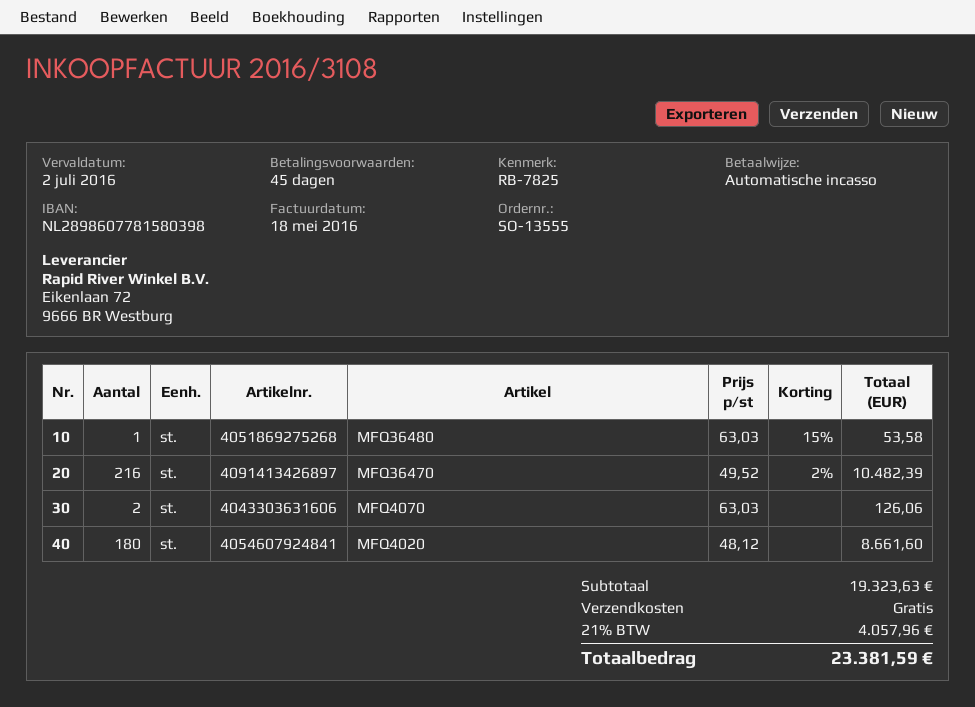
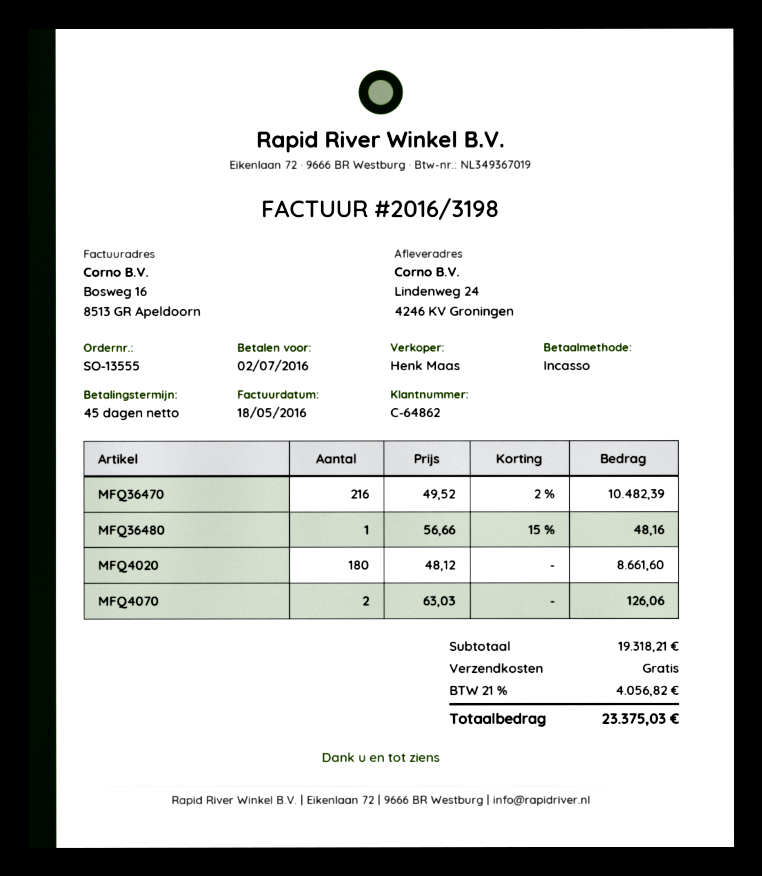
invoice number: 2016/3108 -> 2016/3198
MFQ36480: 1 x 63.03 - 15% = 53.58 -> 1 x 56.66 - 15% = 48.16
subtotal: 19323.63 -> 19318.21
tax: 21% = 4057.96 -> 21% = 4056.82
total: 23381.59 -> 23375.03

